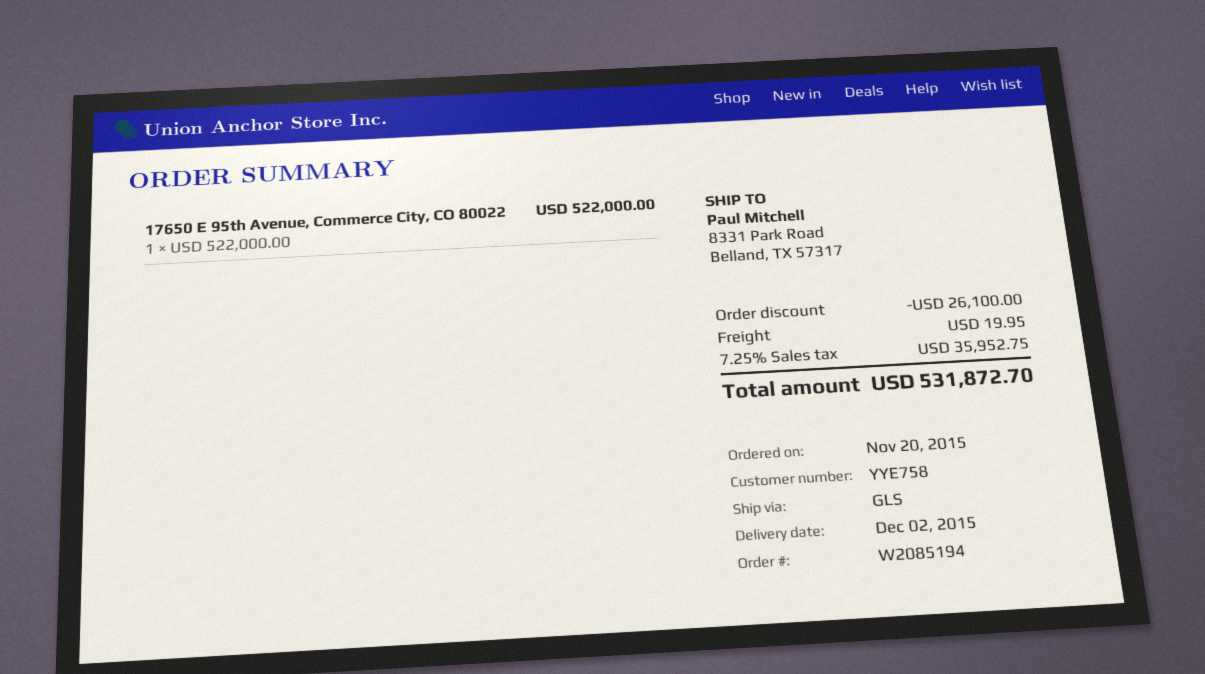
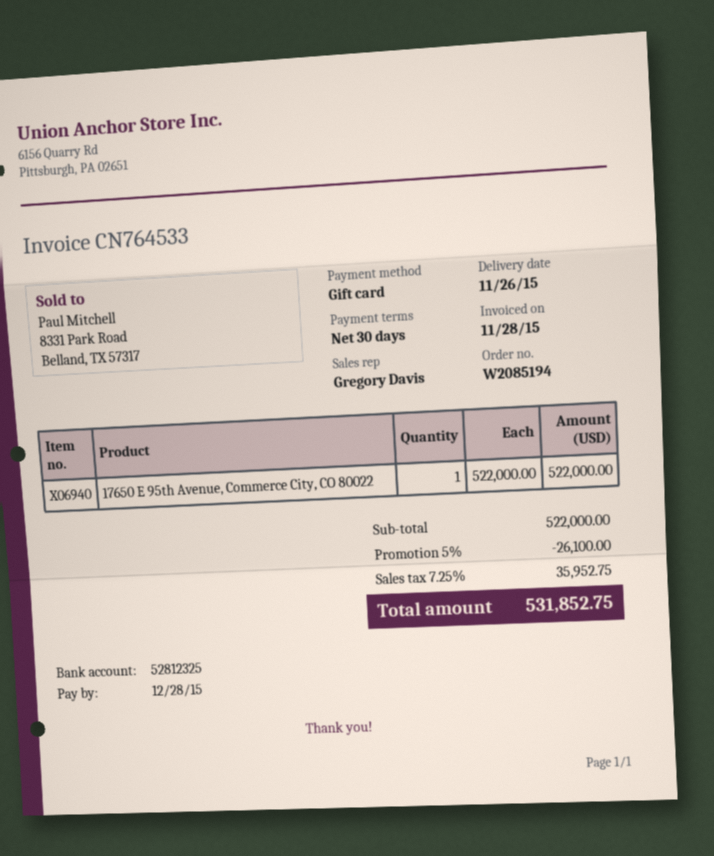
delivery date: 2015-12-02 -> 2015-11-26
shipping: 19.95 -> none
total: 531872.70 -> 531852.75

